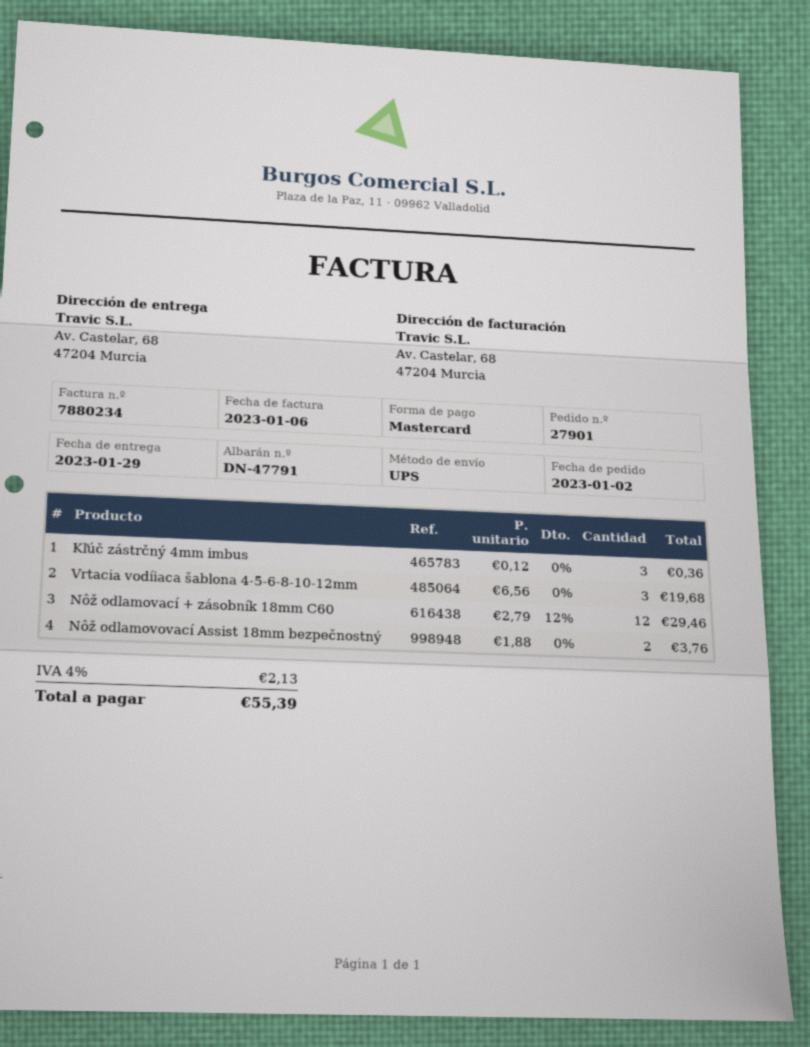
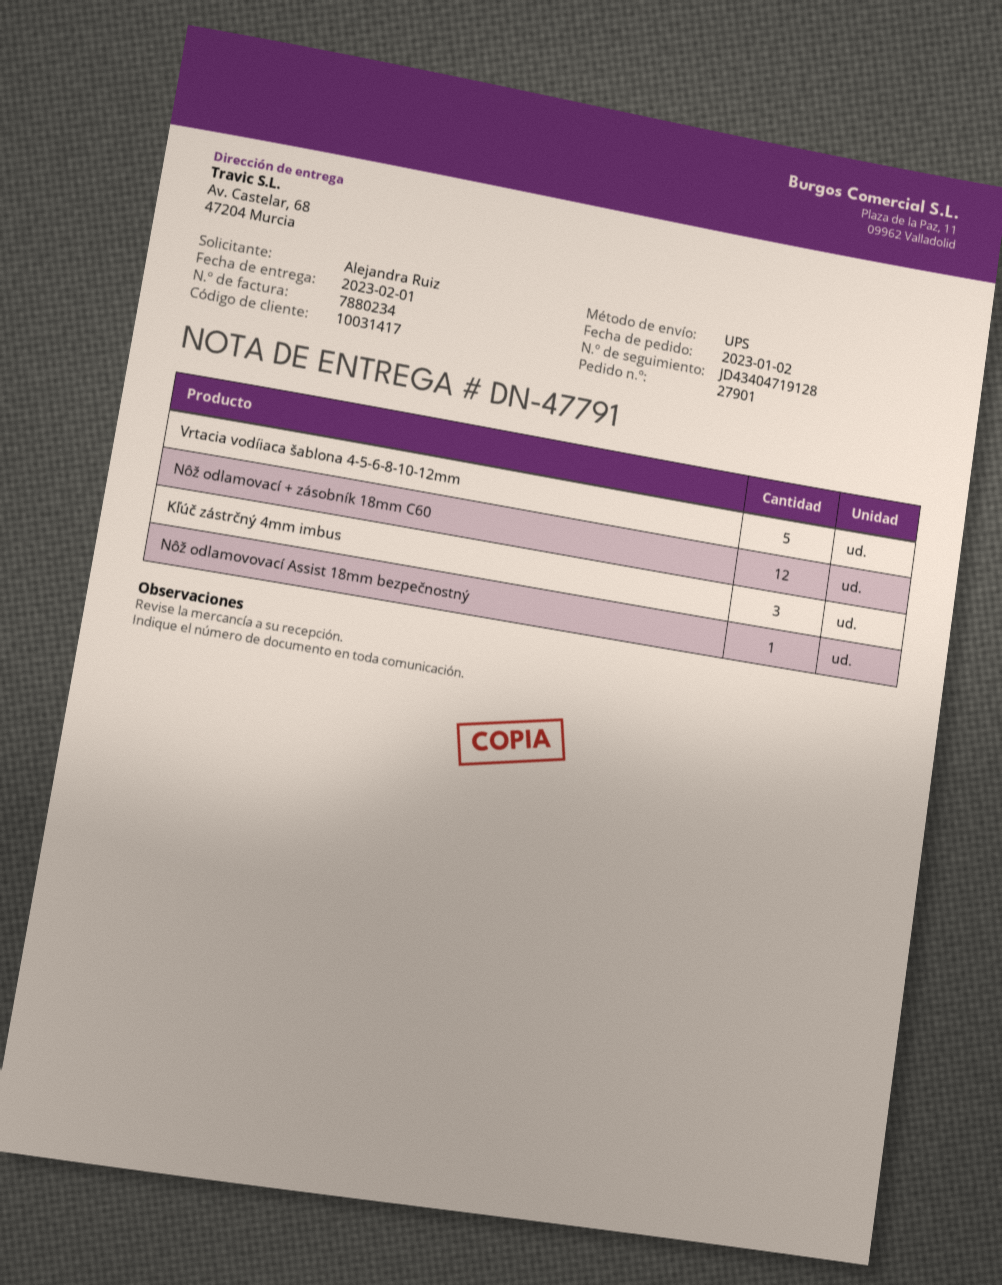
delivery date: 2023-01-29 -> 2023-02-01
Vrtacia vodíiaca šablona 4-5-6-8-10-12mm: 3 -> 5
Nôž odlamovovací Assist 18mm bezpečnostný: 2 -> 1

